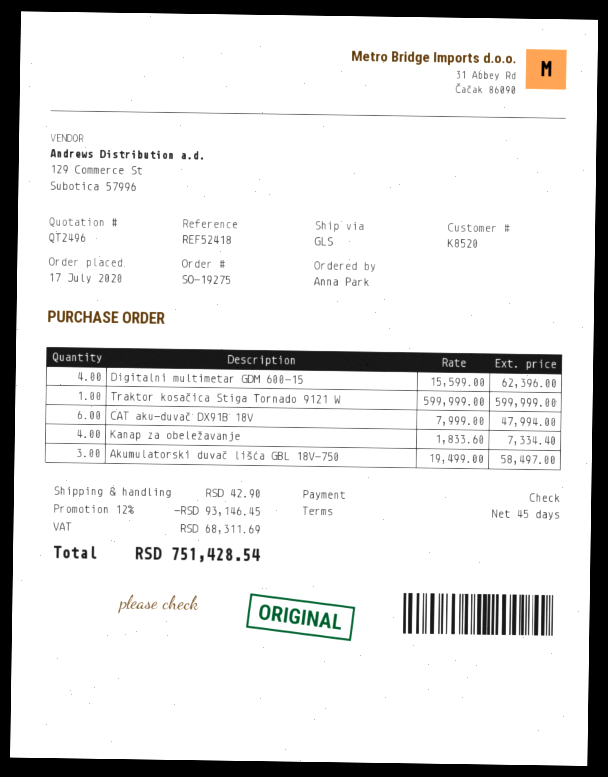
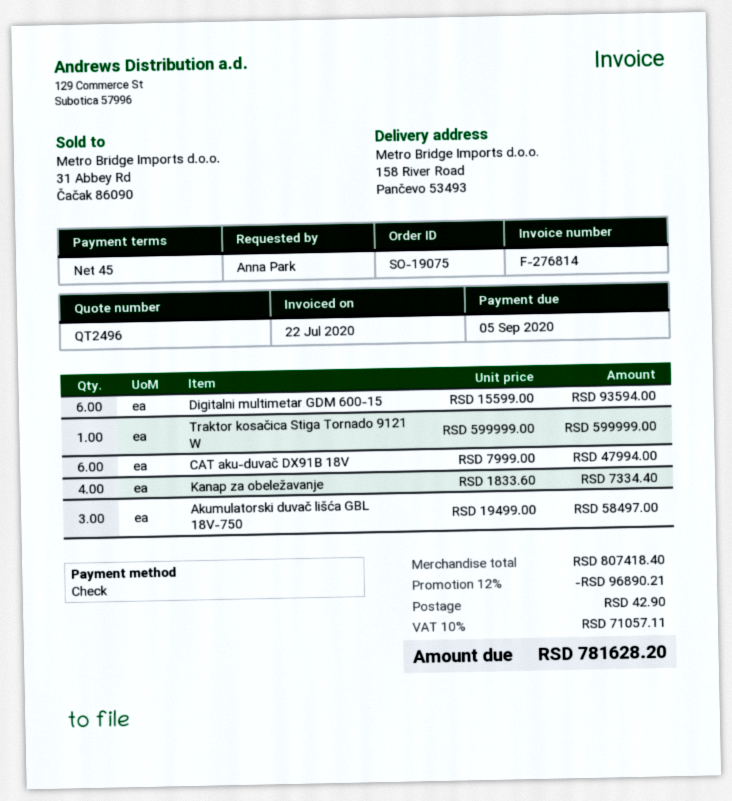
order number: SO-19275 -> SO-19075
Digitalni multimetar GDM 600-15: 4 x 15599.00 = 62396.00 -> 6 x 15599.00 = 93594.00
discount: 12% = 93146.45 -> 12% = 96890.21
tax: 68311.69 -> 71057.11
total: 751428.54 -> 781628.20

